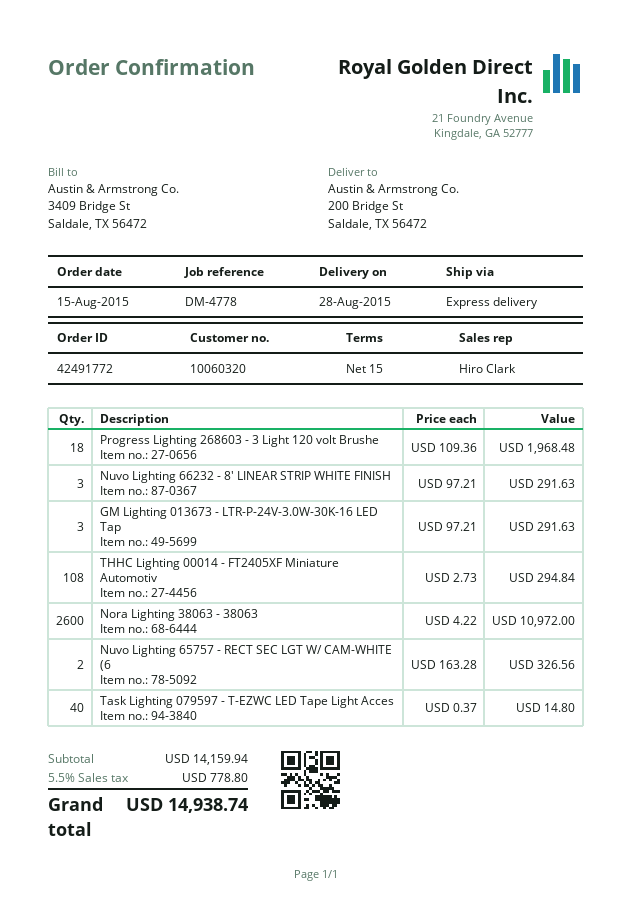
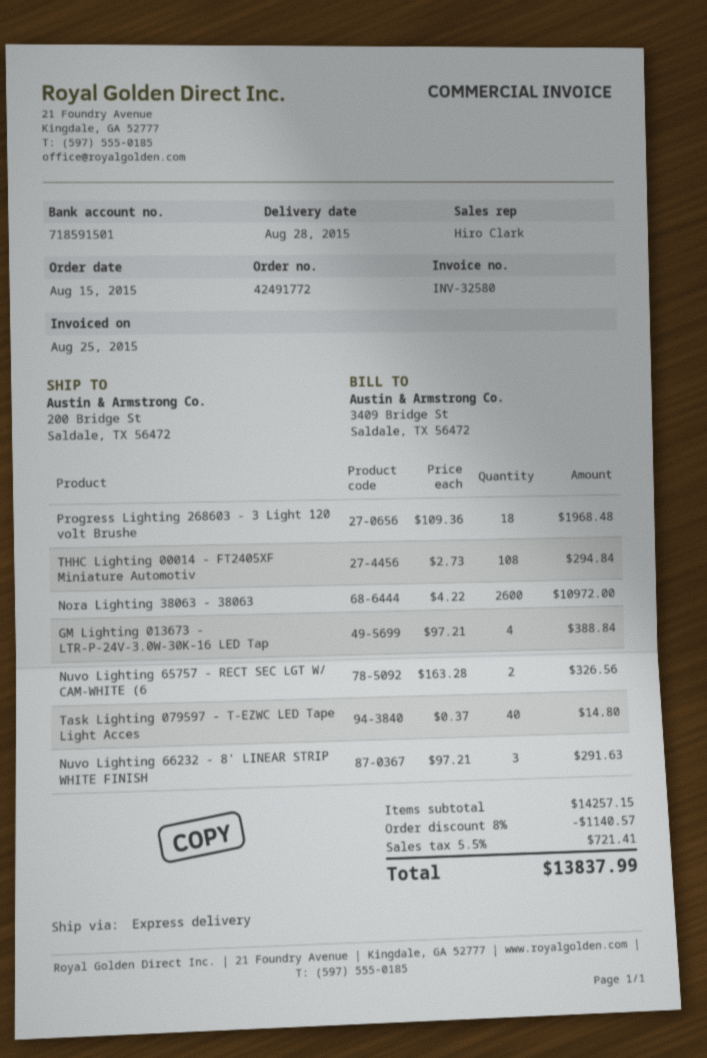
GM Lighting 013673 - LTR-P-24V-3.0W-30K-16 LED Tap: 3 x 97.21 = 291.63 -> 4 x 97.21 = 388.84
subtotal: 14159.94 -> 14257.15
discount: none -> 8% = 1140.57
tax: 5.5% = 778.80 -> 5.5% = 721.41
total: 14938.74 -> 13837.99

